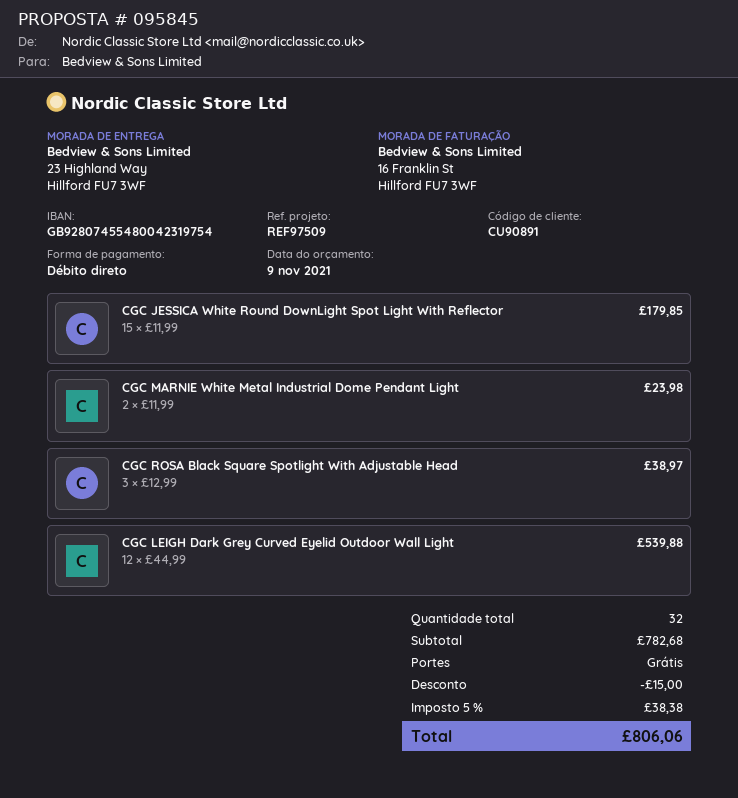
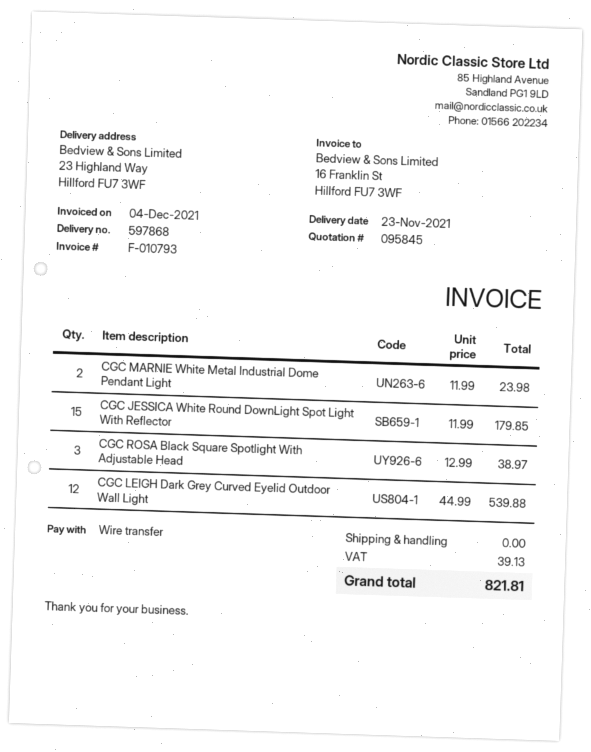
payment method: direct debit -> bank transfer
discount: 15.00 -> none
tax: 38.38 -> 39.13
total: 806.06 -> 821.81

